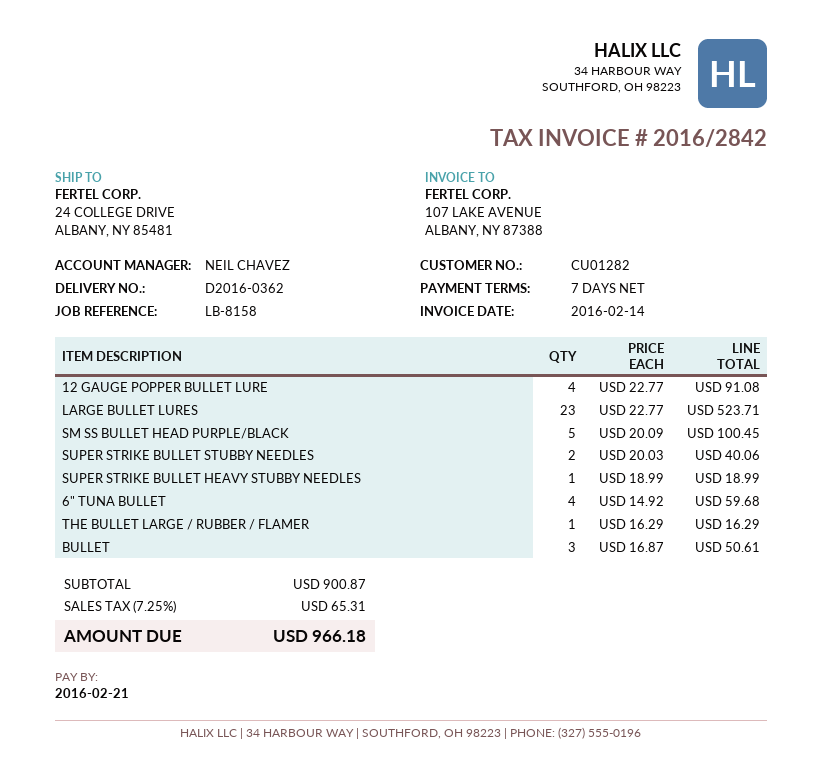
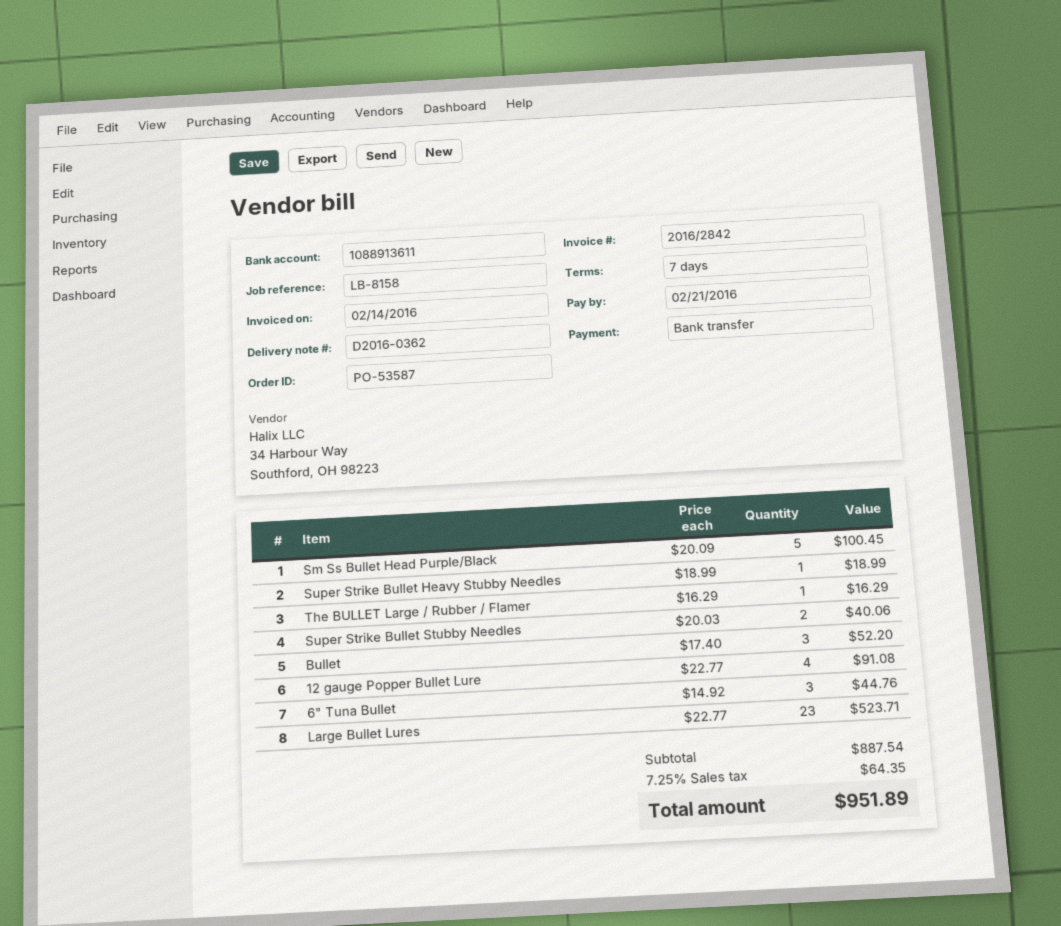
6" TUNA BULLET: 4 x 14.92 = 59.68 -> 3 x 14.92 = 44.76
BULLET: 3 x 16.87 = 50.61 -> 3 x 17.40 = 52.20
subtotal: 900.87 -> 887.54
tax: 7.25% = 65.31 -> 7.25% = 64.35
total: 966.18 -> 951.89

